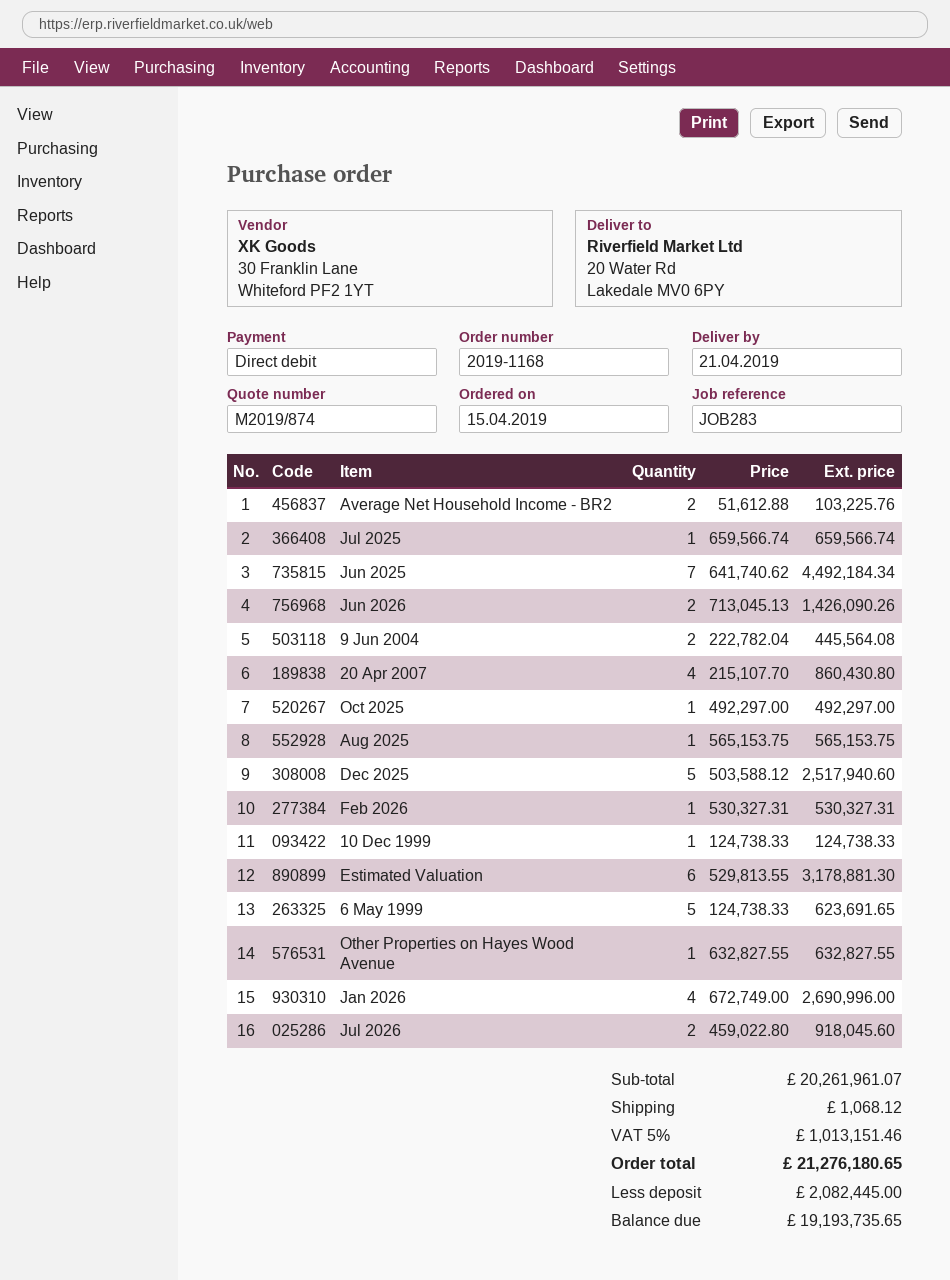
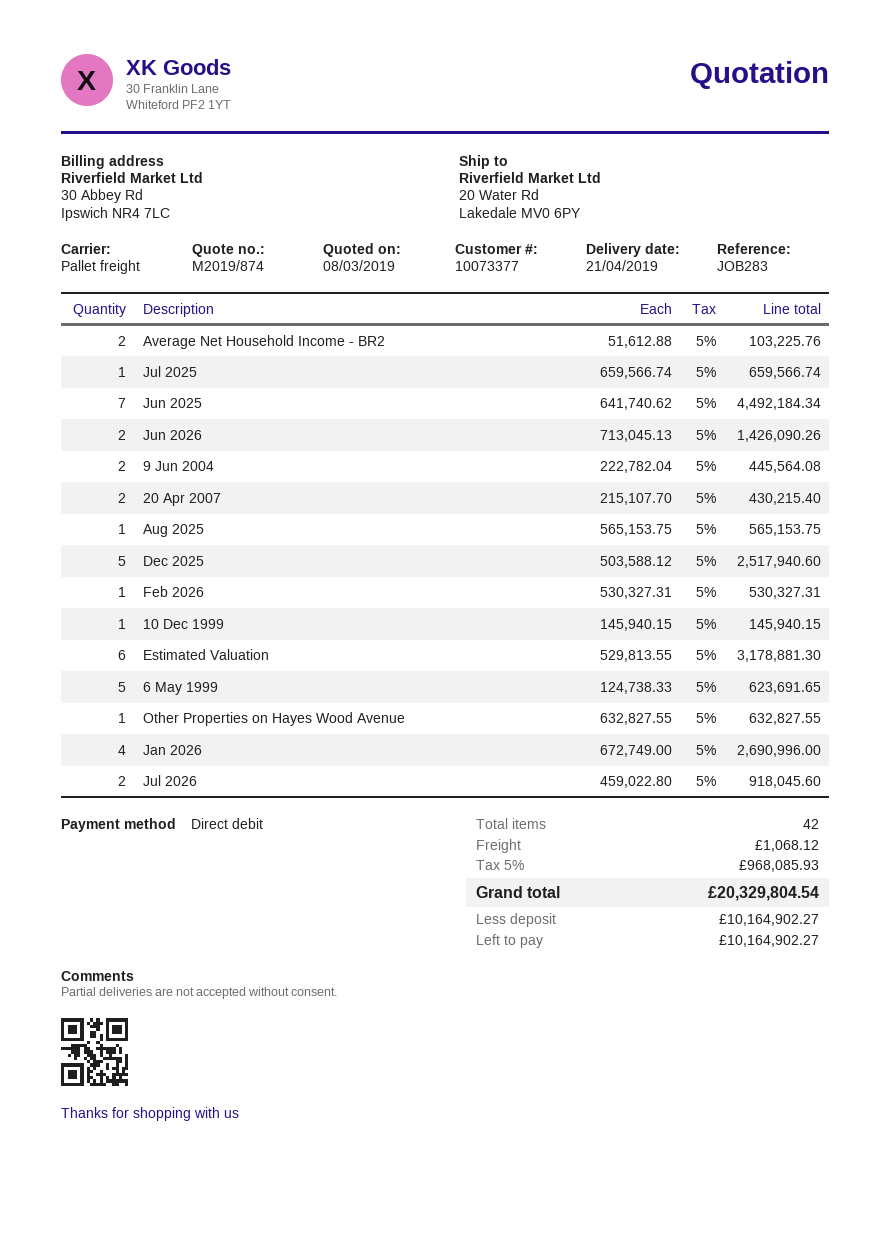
20 Apr 2007: 4 x 215107.70 = 860430.80 -> 2 x 215107.70 = 430215.40
Oct 2025: 1 x 492297.00 = 492297.00 -> none
10 Dec 1999: 1 x 124738.33 = 124738.33 -> 1 x 145940.15 = 145940.15
tax: 5% = 1013151.46 -> 5% = 968085.93
total: 21276180.65 -> 20329804.54
deposit: 2082445.00 -> 10164902.27
balance: 19193735.65 -> 10164902.27

